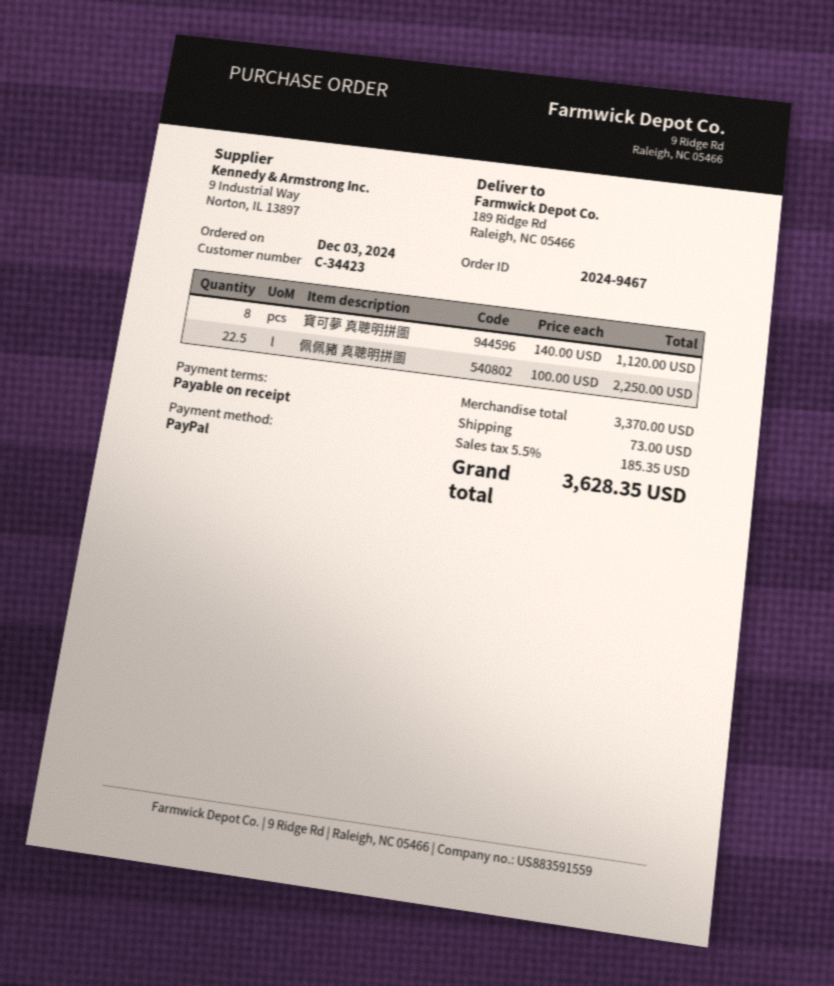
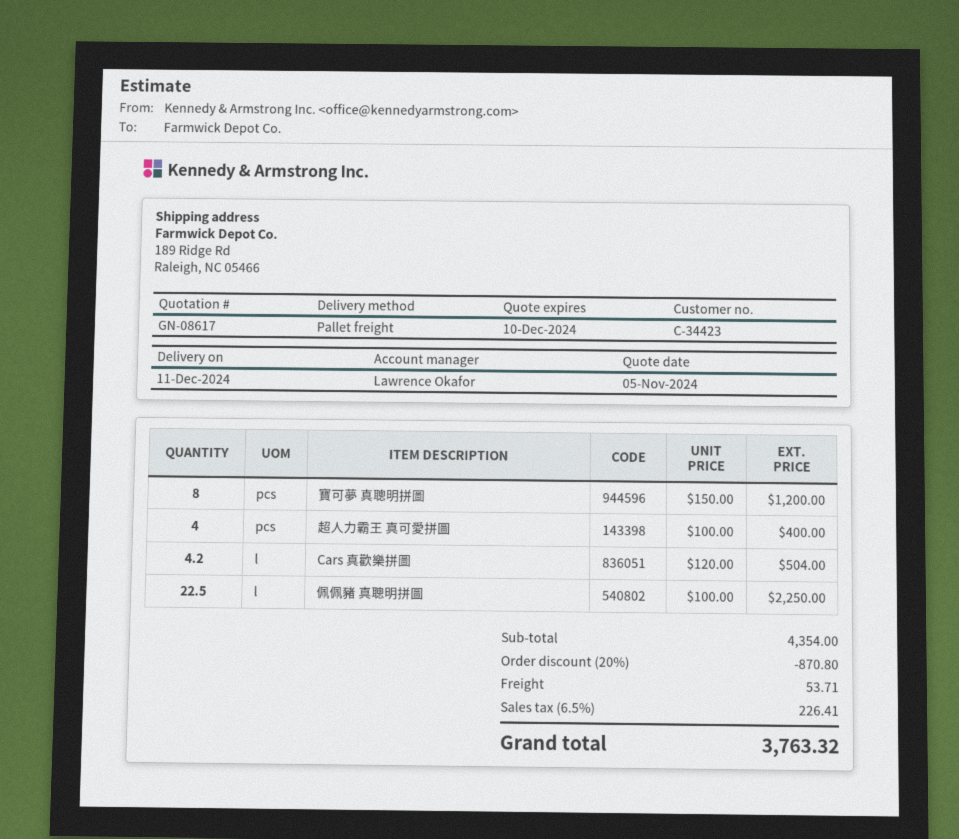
寶可夢 真聰明拼圖: 8 x 140.00 = 1120.00 -> 8 x 150.00 = 1200.00
超人力霸王 真可愛拼圖: none -> 4 x 100.00 = 400.00
Cars 真歡樂拼圖: none -> 4.2 x 120.00 = 504.00
subtotal: 3370.00 -> 4354.00
discount: none -> 20% = 870.80
shipping: 73.00 -> 53.71
tax: 5.5% = 185.35 -> 6.5% = 226.41
total: 3628.35 -> 3763.32

